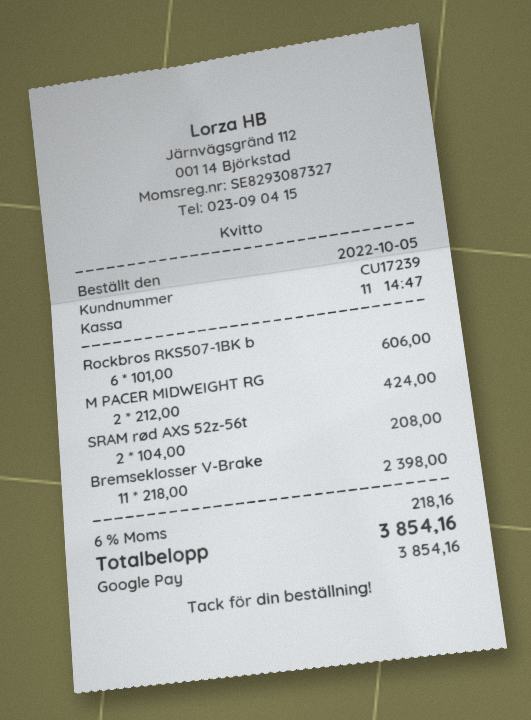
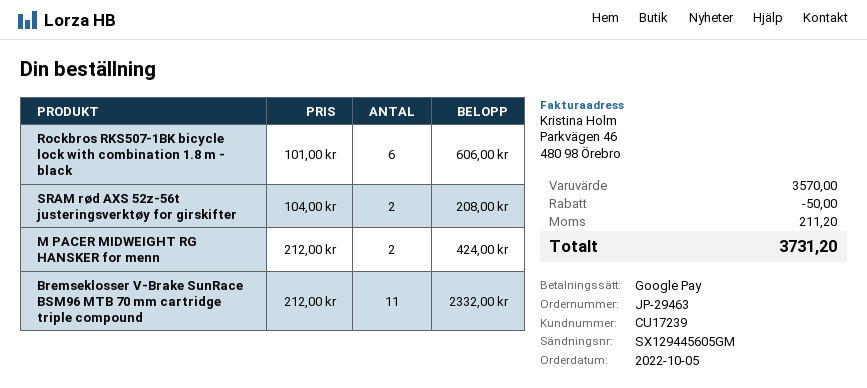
Bremseklosser V-Brake: 11 x 218.00 = 2398.00 -> 11 x 212.00 = 2332.00
discount: none -> 50.00
tax: 218.16 -> 211.20
total: 3854.16 -> 3731.20

